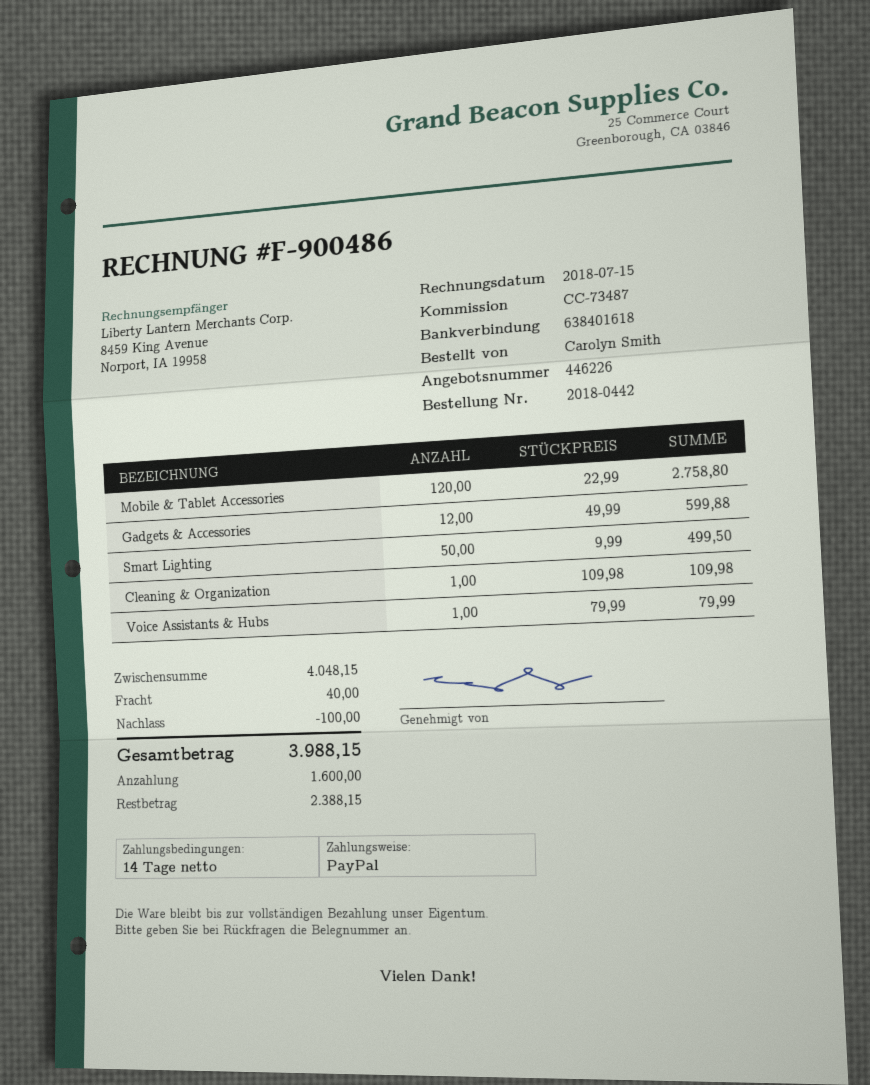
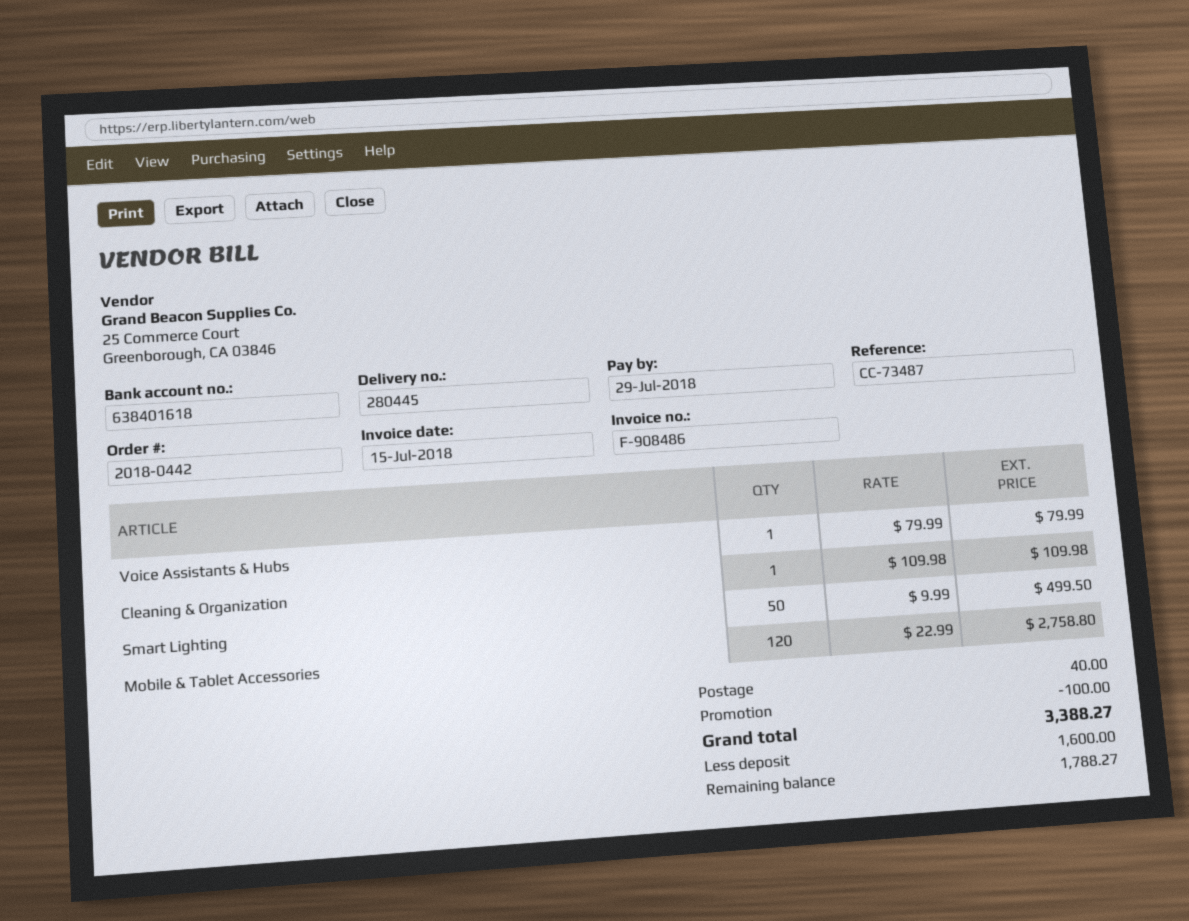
invoice number: F-900486 -> F-908486
Gadgets & Accessories: 12 x 49.99 = 599.88 -> none
total: 3988.15 -> 3388.27
balance: 2388.15 -> 1788.27

